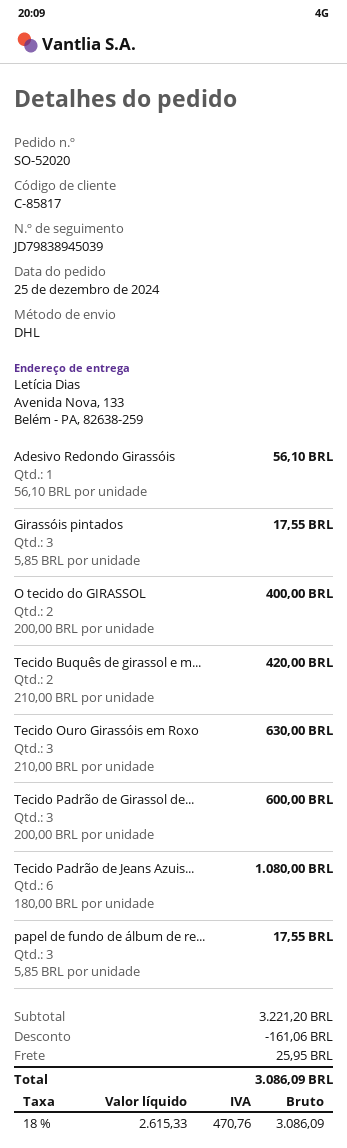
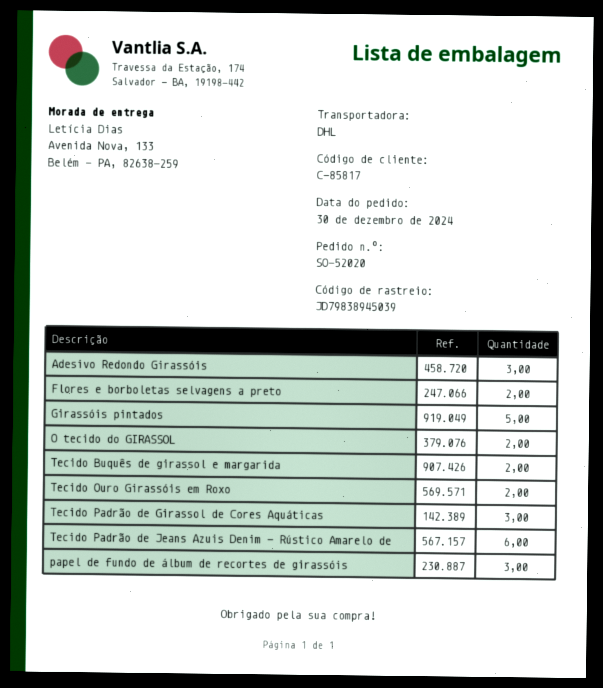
order date: 2024-12-25 -> 2024-12-30
Adesivo Redondo Girassóis: 1 -> 3
Girassóis pintados: 3 -> 5
Tecido Ouro Girassóis em Roxo: 3 -> 2
Flores e borboletas selvagens a preto: none -> 2

